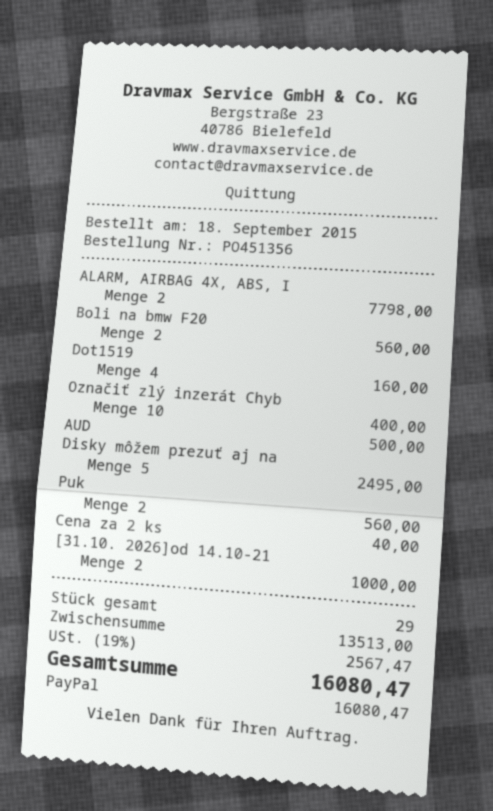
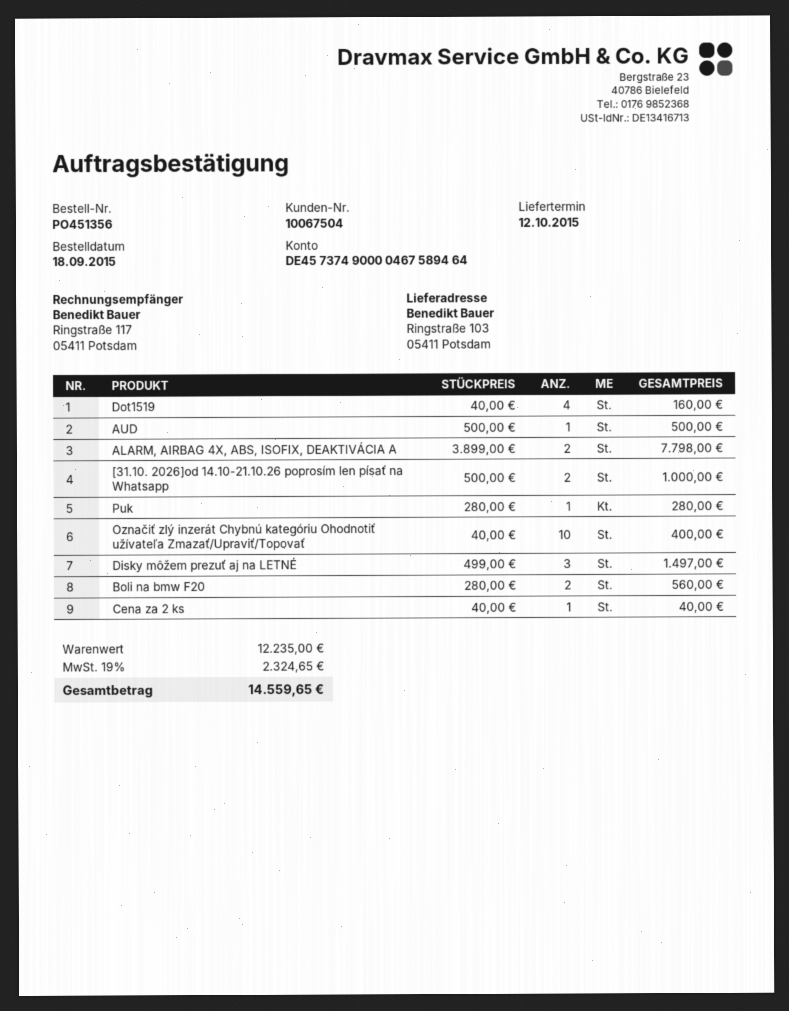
Disky môžem prezuť aj na: 5 for 2495.00 -> 3 for 1497.00
Puk: 2 for 560.00 -> 1 for 280.00
subtotal: 13513.00 -> 12235.00
tax: 19% = 2567.47 -> 19% = 2324.65
total: 16080.47 -> 14559.65

